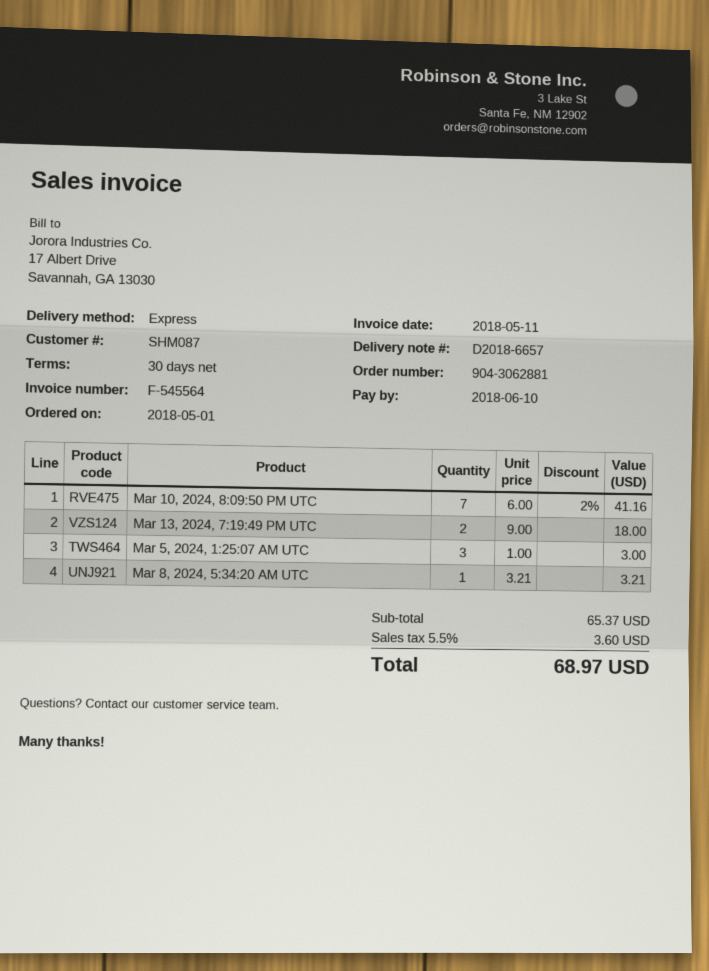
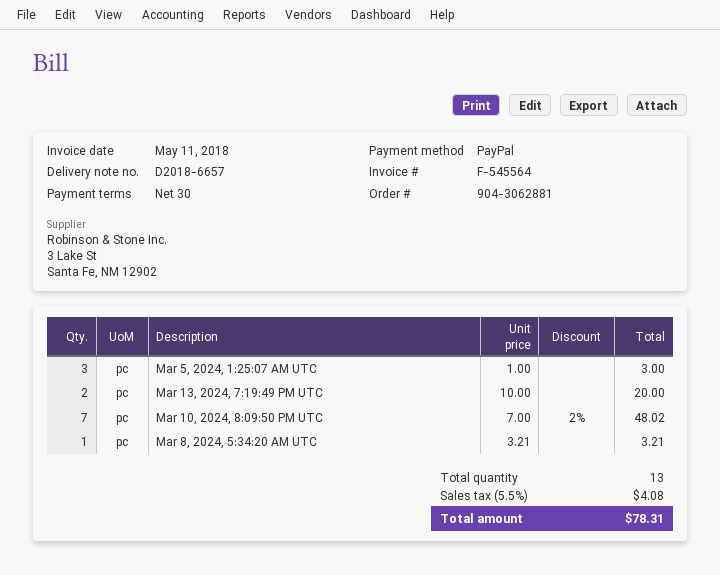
Mar 10, 2024, 8:09:50 PM UTC: 7 x 6.00 - 2% = 41.16 -> 7 x 7.00 - 2% = 48.02
Mar 13, 2024, 7:19:49 PM UTC: 2 x 9.00 = 18.00 -> 2 x 10.00 = 20.00
tax: 5.5% = 3.60 -> 5.5% = 4.08
total: 68.97 -> 78.31

